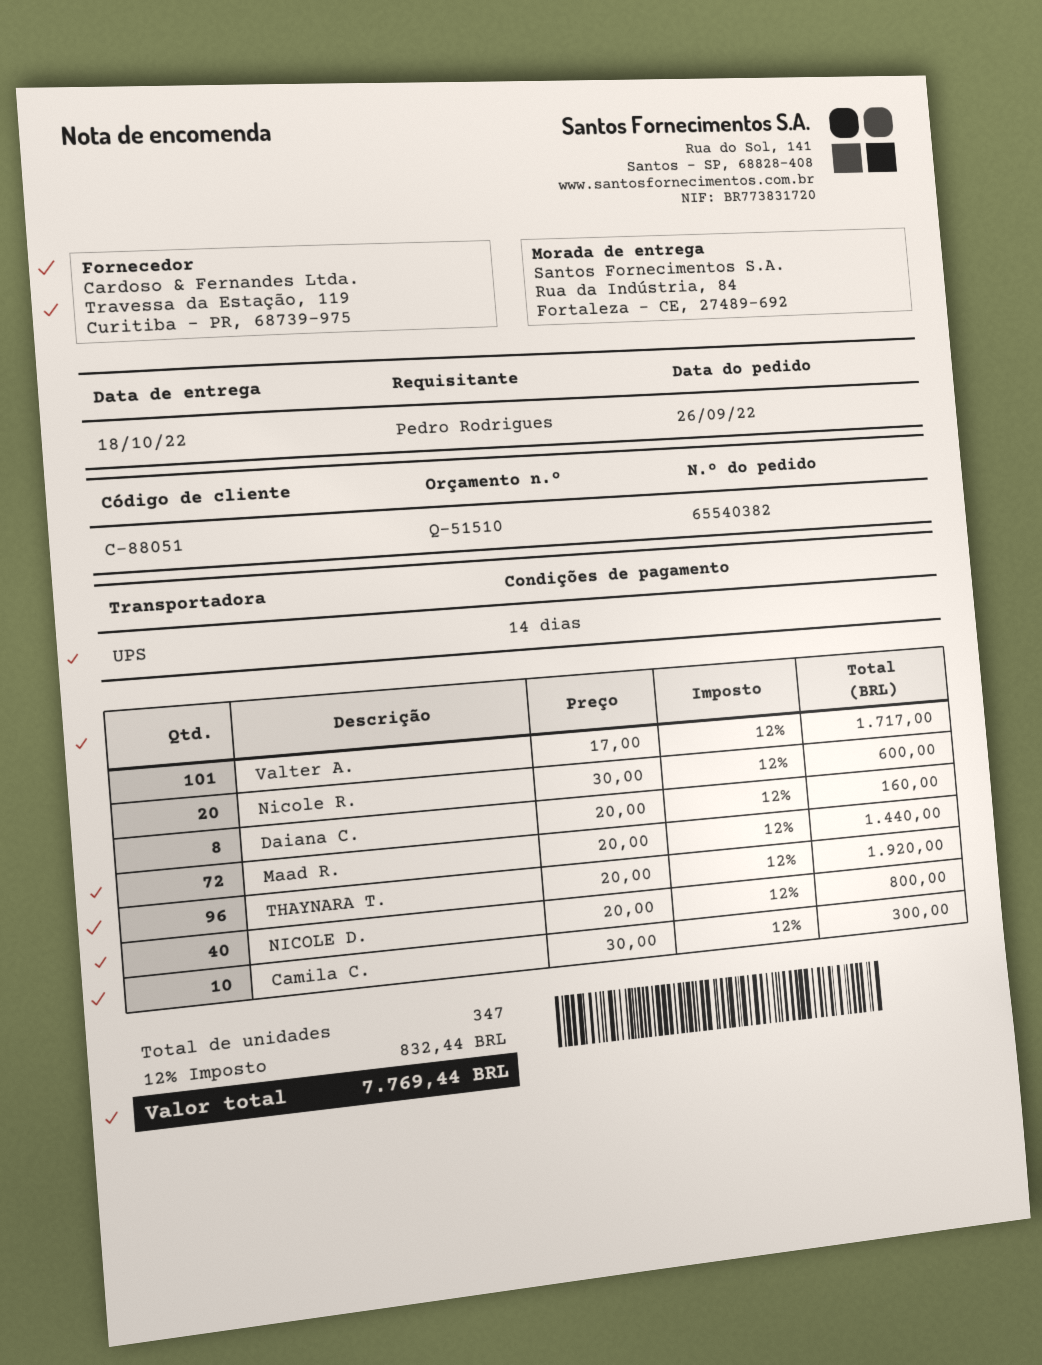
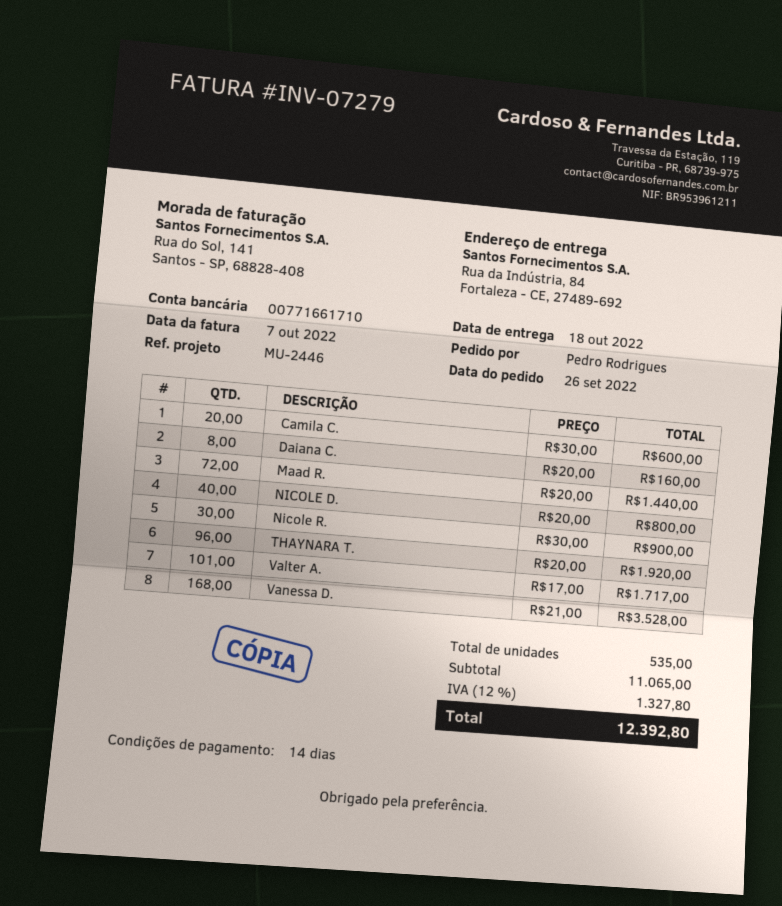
Nicole R.: 20 x 30.00 = 600.00 -> 30 x 30.00 = 900.00
Camila C.: 10 x 30.00 = 300.00 -> 20 x 30.00 = 600.00
Vanessa D.: none -> 168 x 21.00 = 3528.00
total quantity: 347 -> 535
tax: 12% = 832.44 -> 12% = 1327.80
total: 7769.44 -> 12392.80

